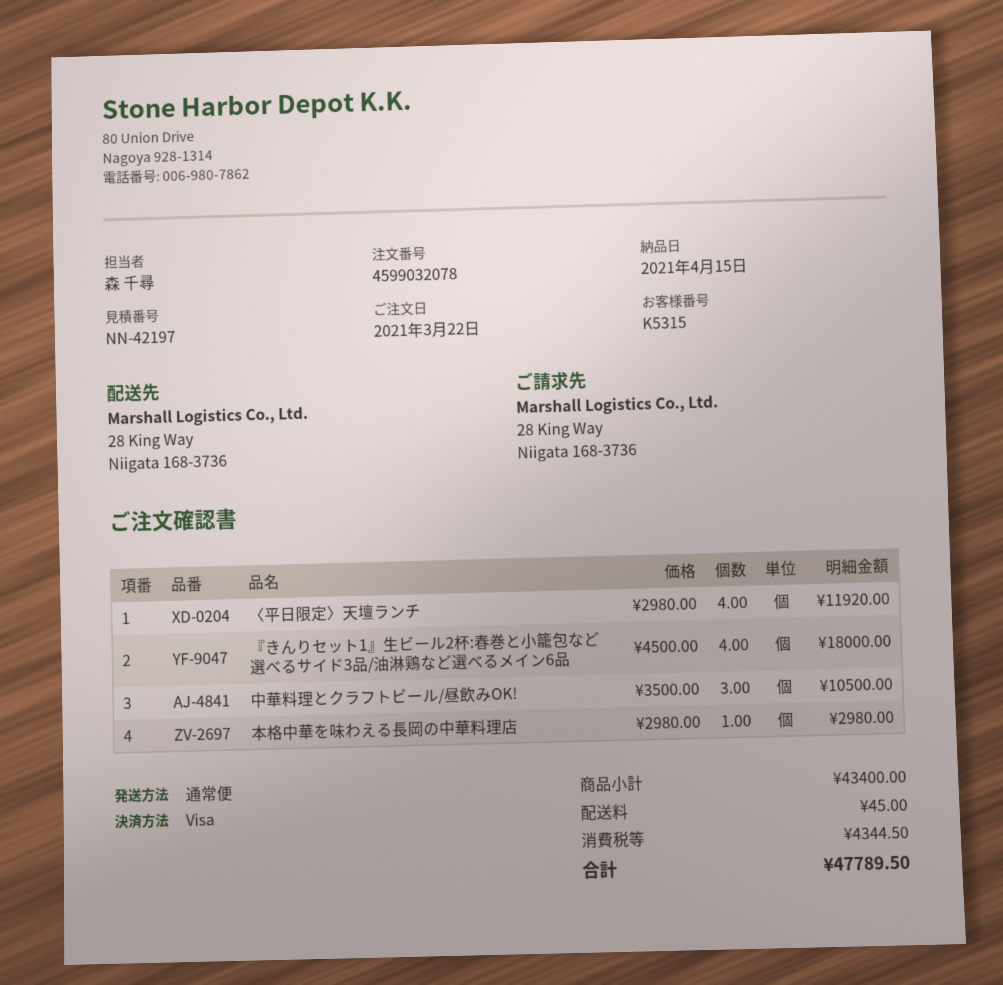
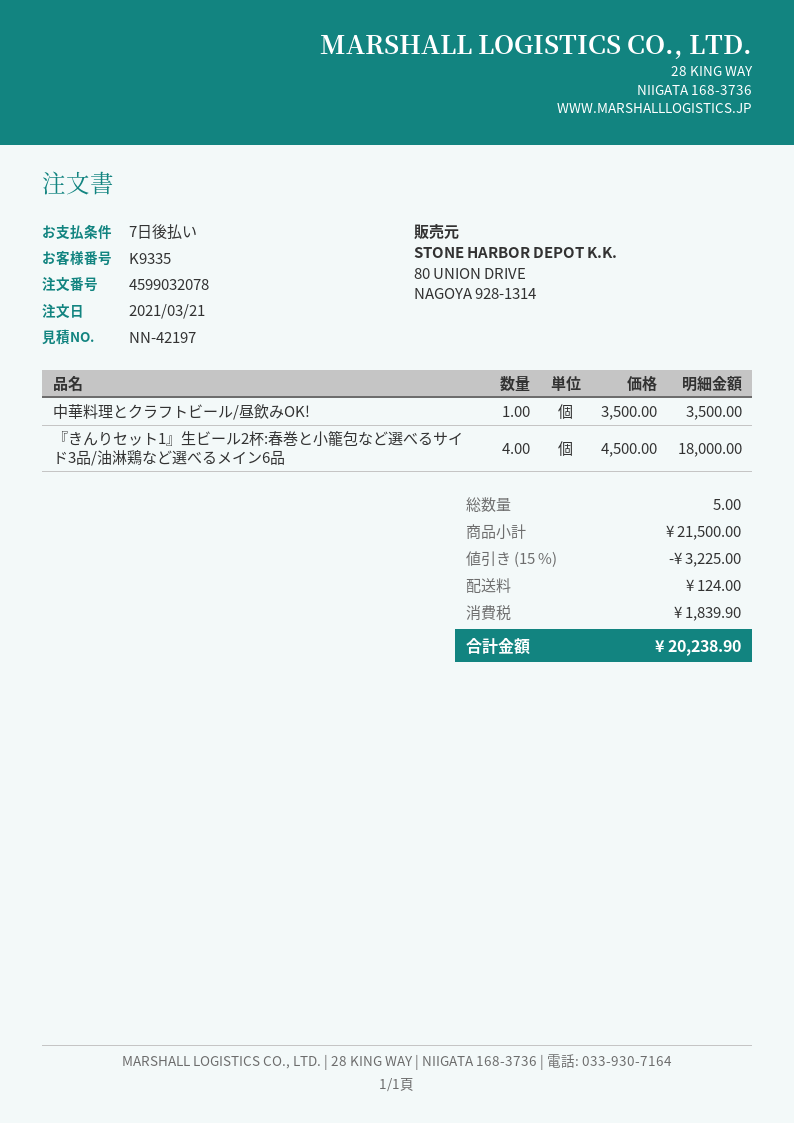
order date: 2021-03-22 -> 2021-03-21
customer number: K5315 -> K9335
〈平日限定〉天壇ランチ: 4 x 2980.00 = 11920.00 -> none
中華料理とクラフトビール/昼飲みOK!: 3 x 3500.00 = 10500.00 -> 1 x 3500.00 = 3500.00
本格中華を味わえる長岡の中華料理店: 1 x 2980.00 = 2980.00 -> none
subtotal: 43400.00 -> 21500.00
discount: none -> 15% = 3225.00
shipping: 45.00 -> 124.00
tax: 4344.50 -> 1839.90
total: 47789.50 -> 20238.90

